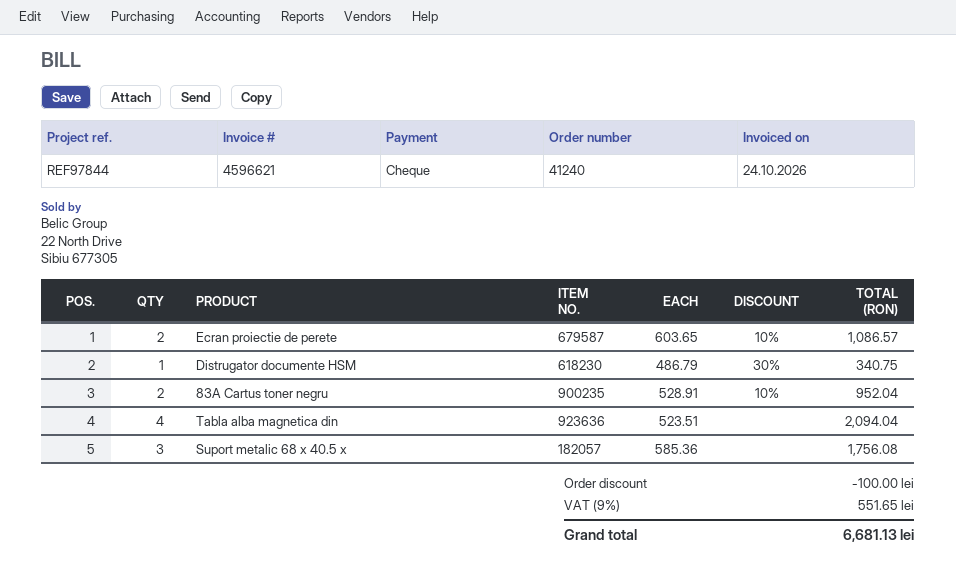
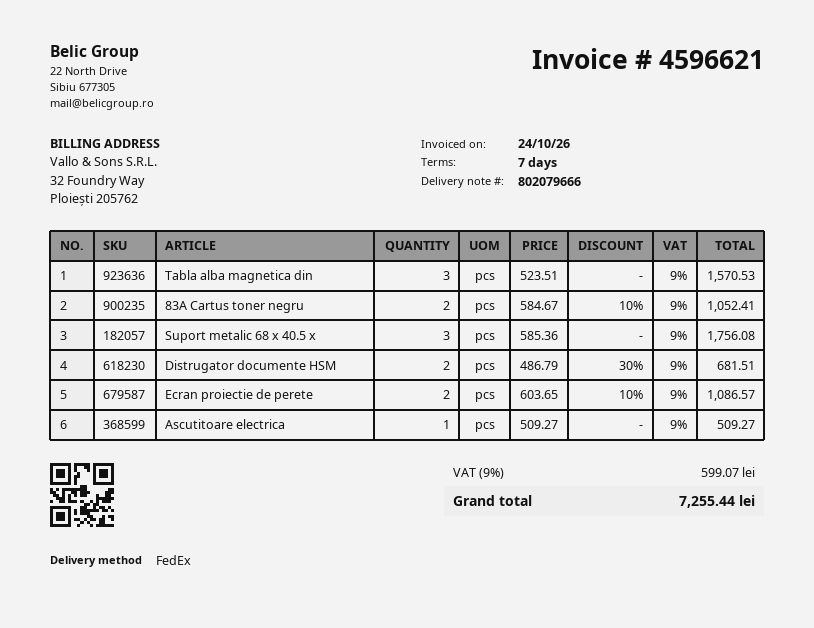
Distrugator documente HSM: 1 x 486.79 - 30% = 340.75 -> 2 x 486.79 - 30% = 681.51
83A Cartus toner negru: 2 x 528.91 - 10% = 952.04 -> 2 x 584.67 - 10% = 1052.41
Tabla alba magnetica din: 4 x 523.51 = 2094.04 -> 3 x 523.51 = 1570.53
Ascutitoare electrica: none -> 1 x 509.27 = 509.27
discount: 100.00 -> none
tax: 9% = 551.65 -> 9% = 599.07
total: 6681.13 -> 7255.44

